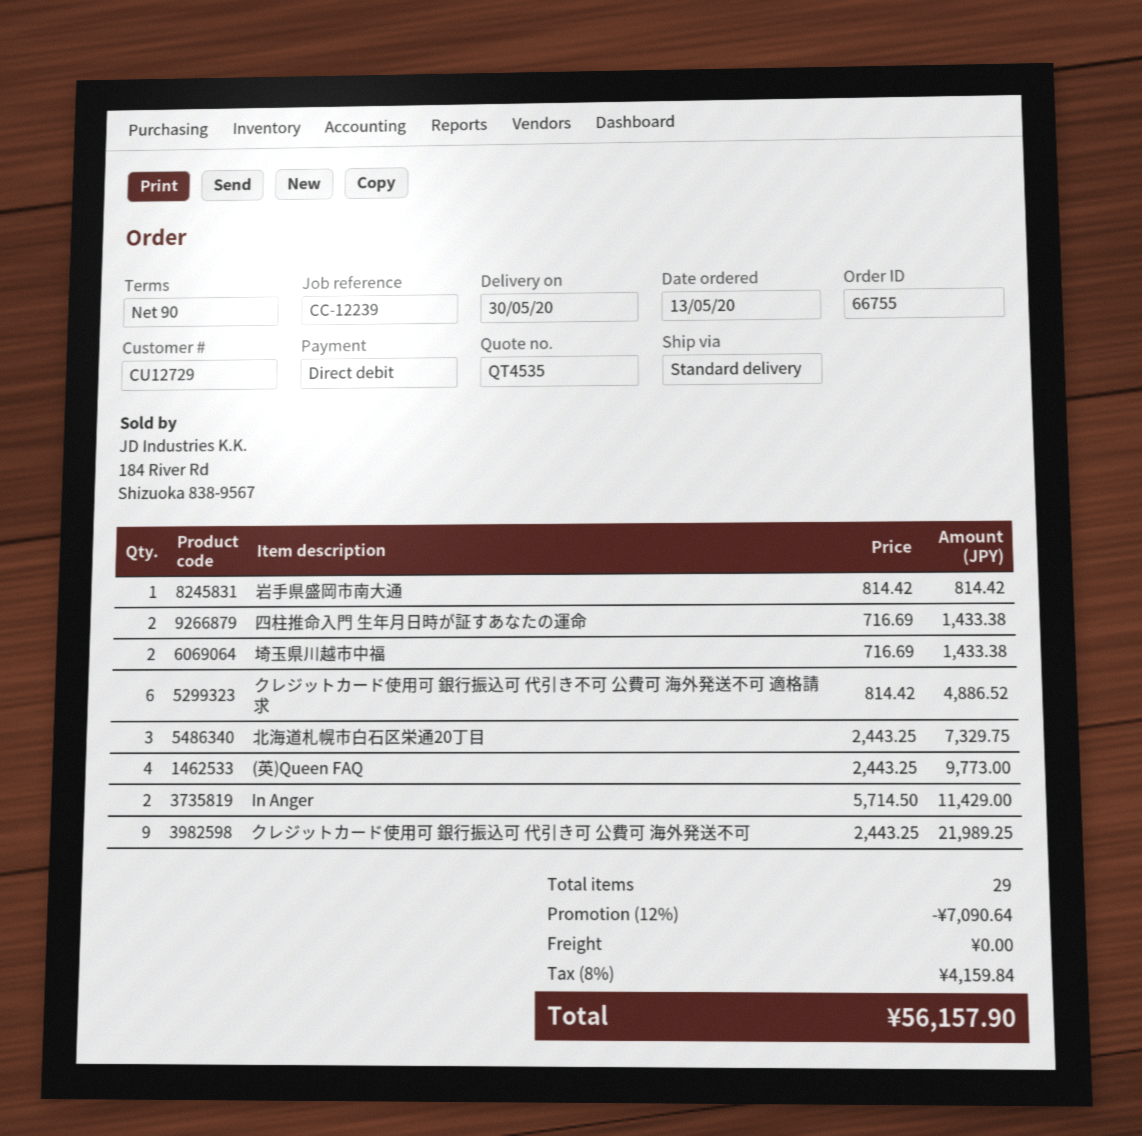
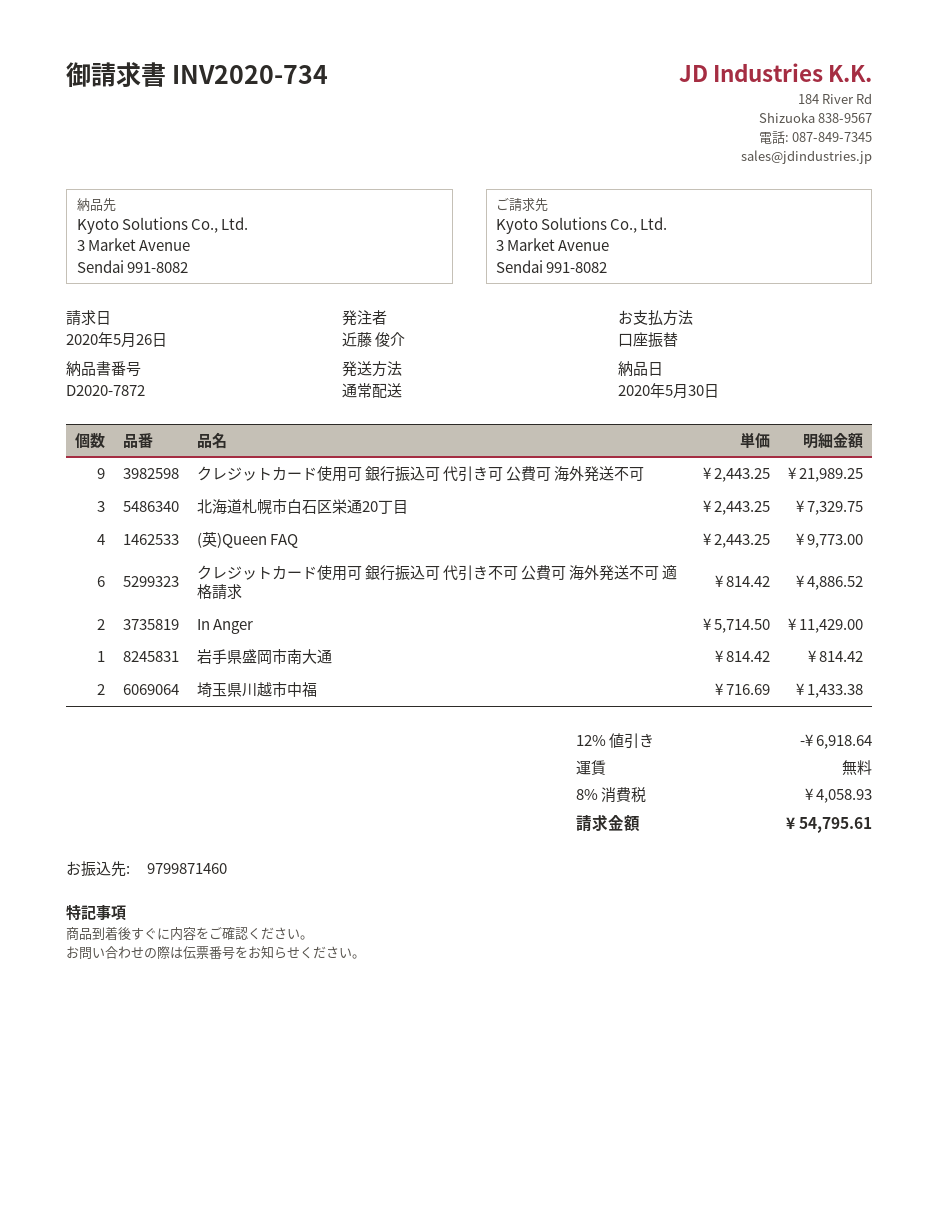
四柱推命入門 生年月日時が証すあなたの運命: 2 x 716.69 = 1433.38 -> none
discount: 12% = 7090.64 -> 12% = 6918.64
tax: 8% = 4159.84 -> 8% = 4058.93
total: 56157.90 -> 54795.61

